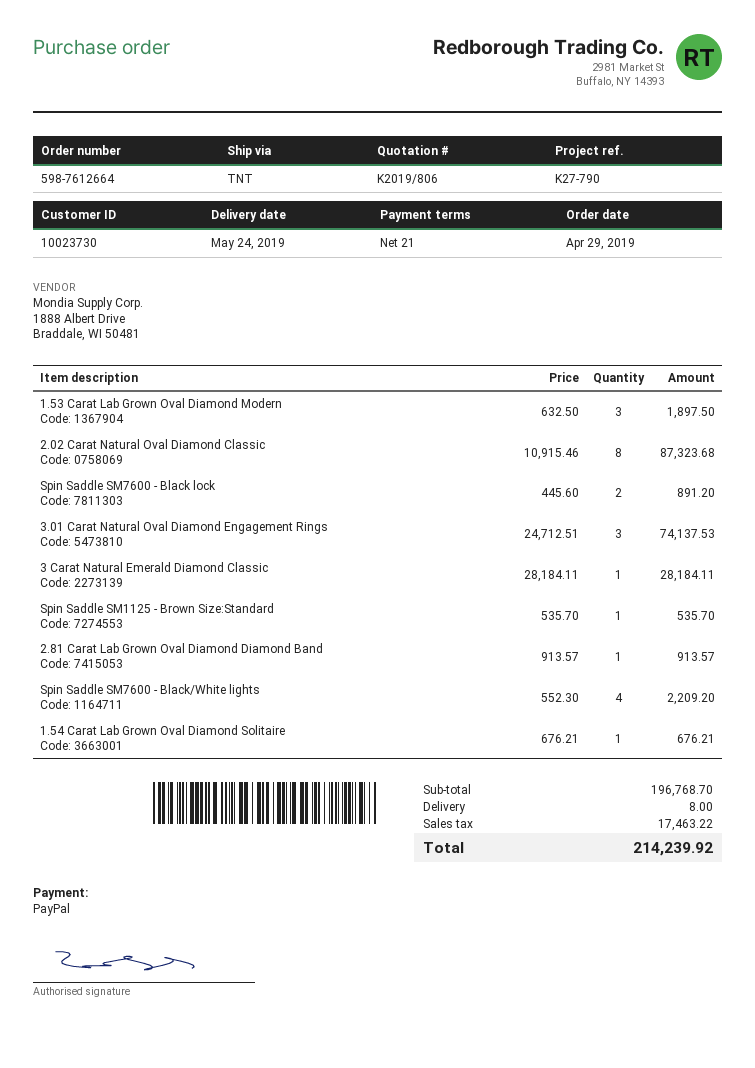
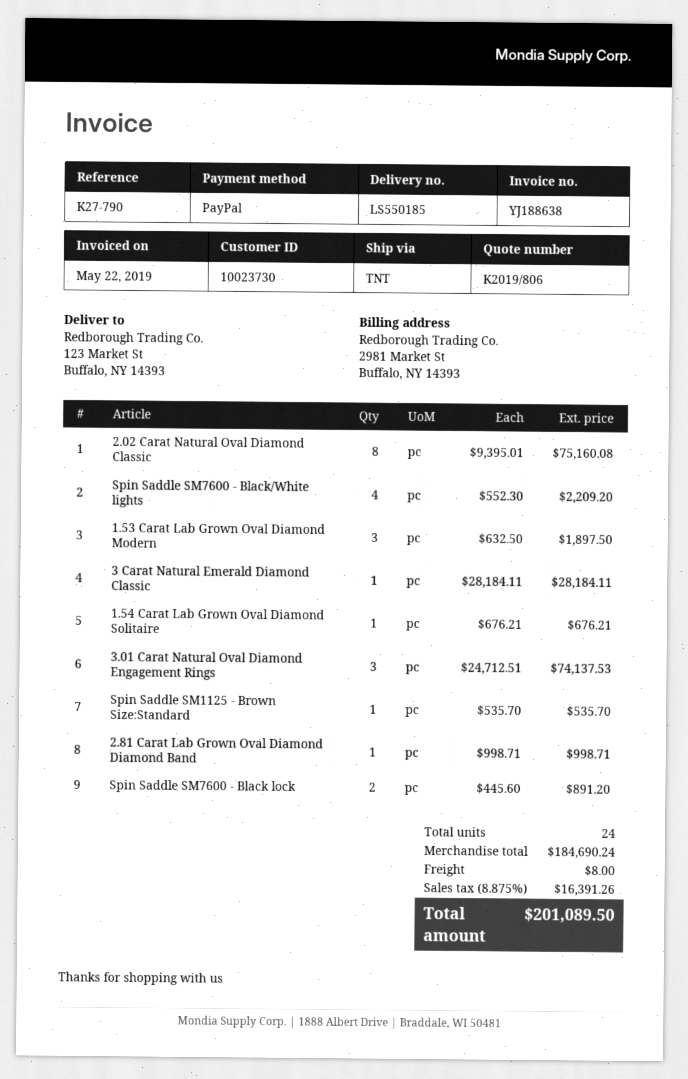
2.02 Carat Natural Oval Diamond Classic: 8 x 10915.46 = 87323.68 -> 8 x 9395.01 = 75160.08
2.81 Carat Lab Grown Oval Diamond Diamond Band: 1 x 913.57 = 913.57 -> 1 x 998.71 = 998.71
subtotal: 196768.70 -> 184690.24
tax: 17463.22 -> 16391.26
total: 214239.92 -> 201089.50

